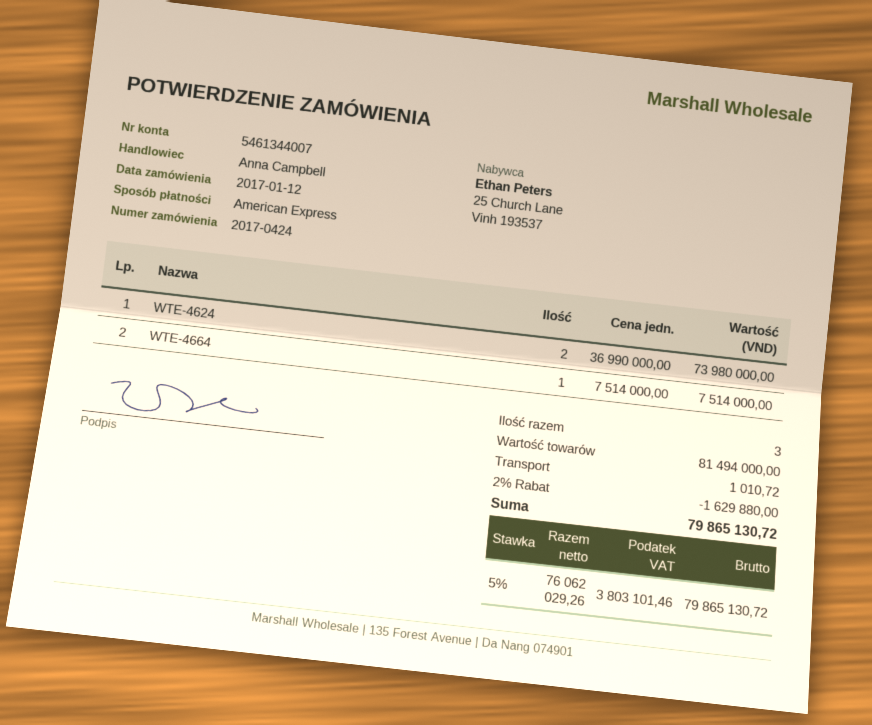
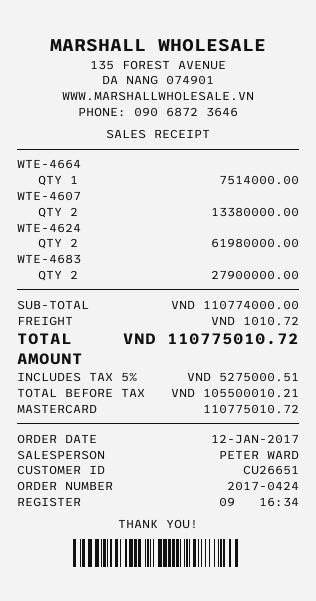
sales rep: Anna Campbell -> PETER WARD
payment method: American Express -> Mastercard
WTE-4624: 2 for 73980000.00 -> 2 for 61980000.00
WTE-4607: none -> 2 for 13380000.00
WTE-4683: none -> 2 for 27900000.00
subtotal: 81494000.00 -> 110774000.00
discount: 2% = 1629880.00 -> none
net: 76062029.26 -> 105500010.21
tax: 5% = 3803101.46 -> 5% = 5275000.51
total: 79865130.72 -> 110775010.72

